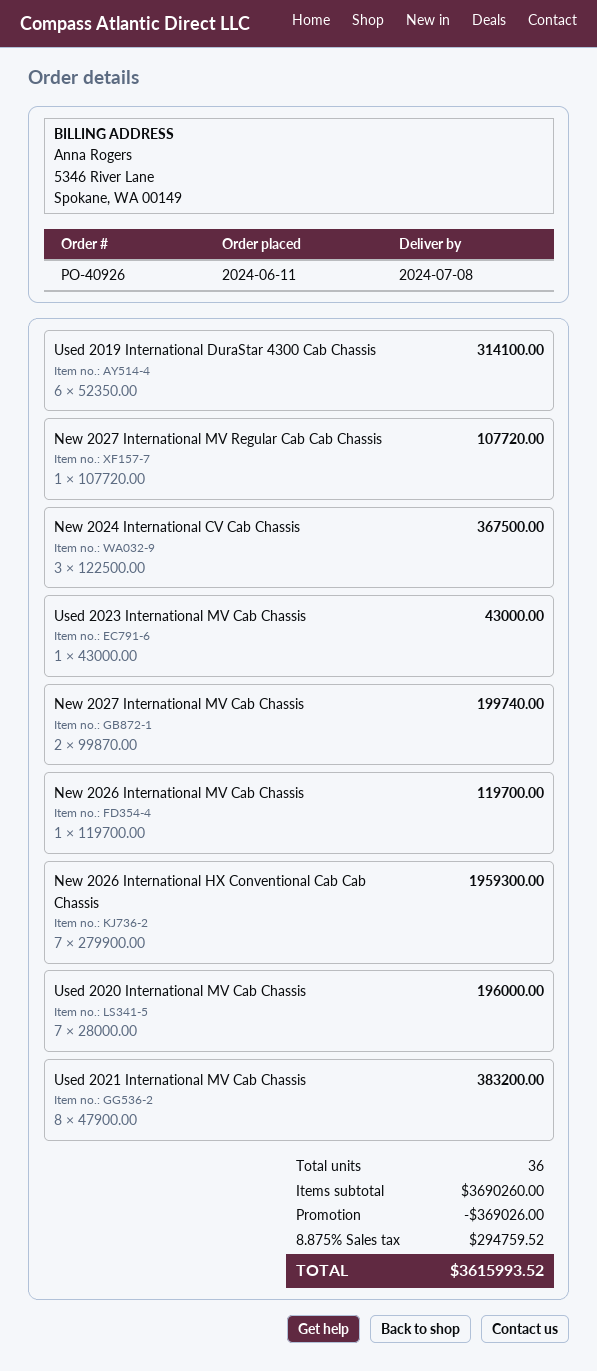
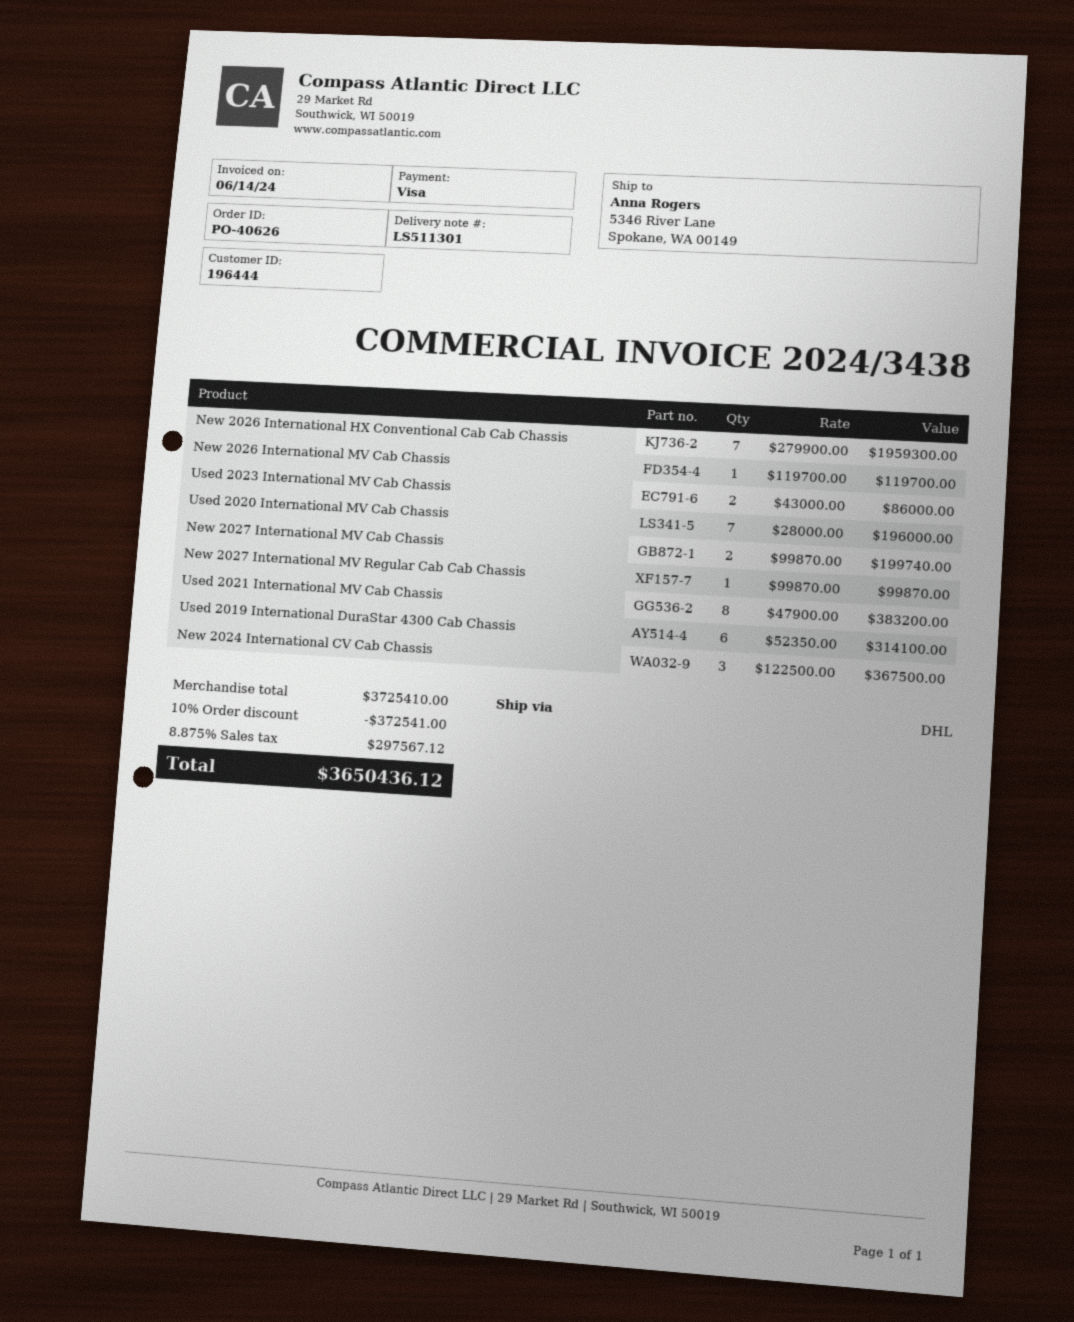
order number: PO-40926 -> PO-40626
New 2027 International MV Regular Cab Cab Chassis: 1 x 107720.00 = 107720.00 -> 1 x 99870.00 = 99870.00
Used 2023 International MV Cab Chassis: 1 x 43000.00 = 43000.00 -> 2 x 43000.00 = 86000.00
subtotal: 3690260.00 -> 3725410.00
discount: 369026.00 -> 372541.00
tax: 8.875% = 294759.52 -> 8.875% = 297567.12
total: 3615993.52 -> 3650436.12

